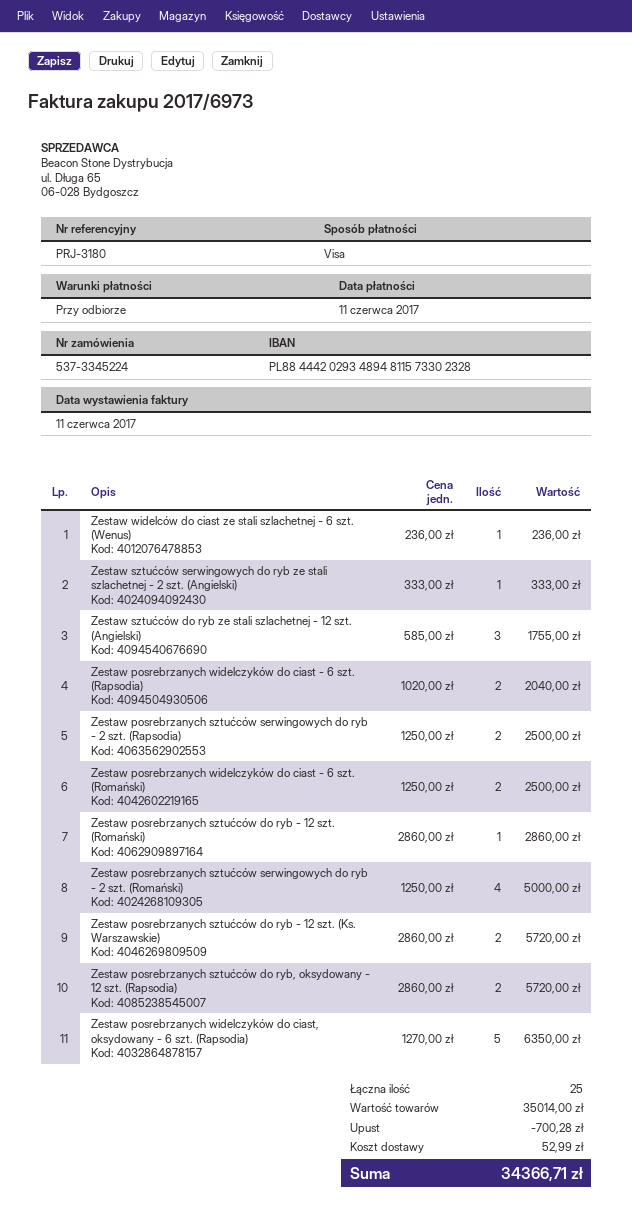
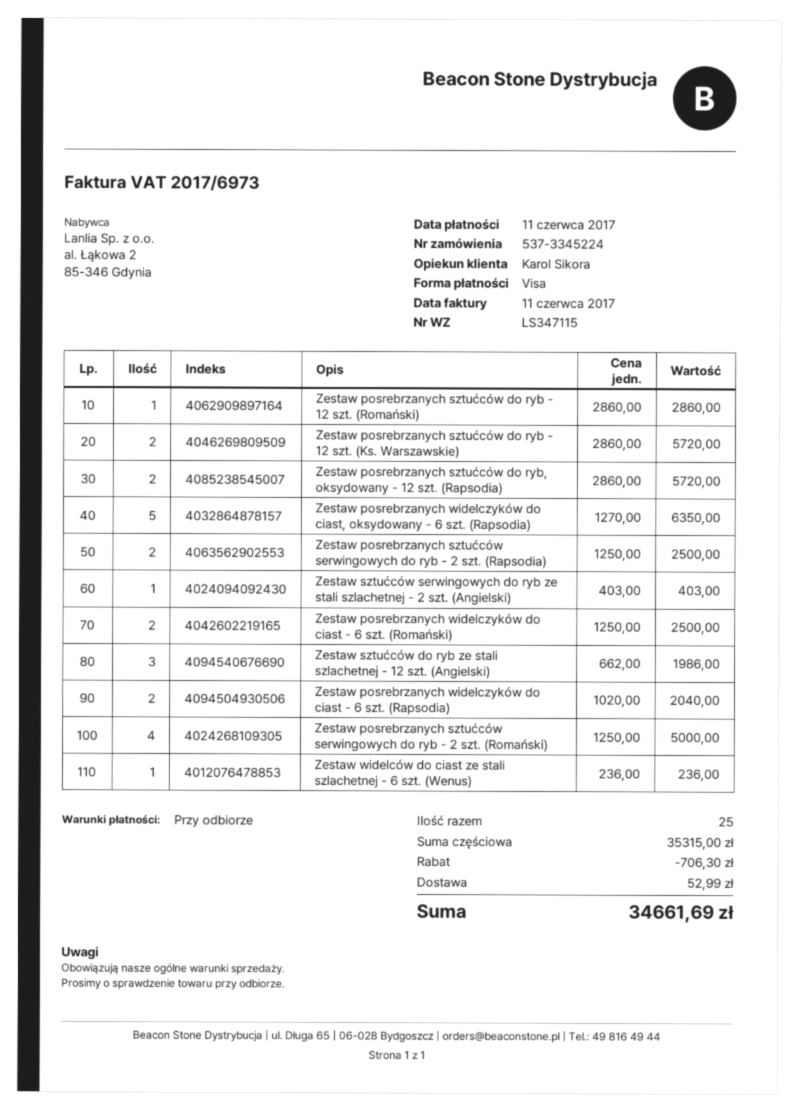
Zestaw sztućców serwingowych do ryb ze stali szlachetnej - 2 szt. (Angielski): 1 x 333.00 = 333.00 -> 1 x 403.00 = 403.00
Zestaw sztućców do ryb ze stali szlachetnej - 12 szt. (Angielski): 3 x 585.00 = 1755.00 -> 3 x 662.00 = 1986.00
subtotal: 35014.00 -> 35315.00
discount: 700.28 -> 706.30
total: 34366.71 -> 34661.69

